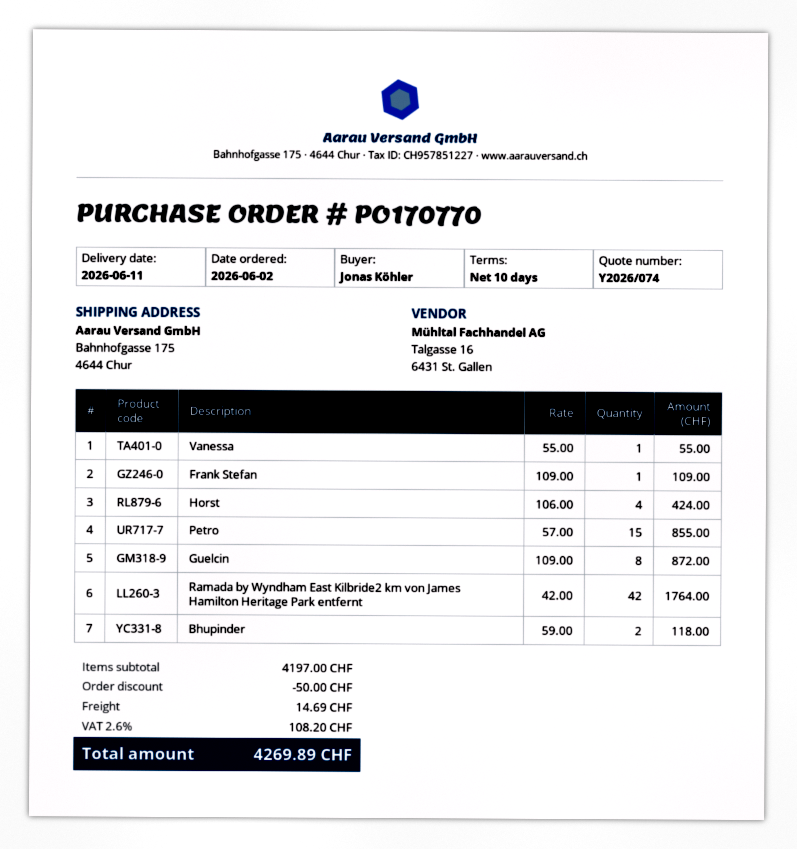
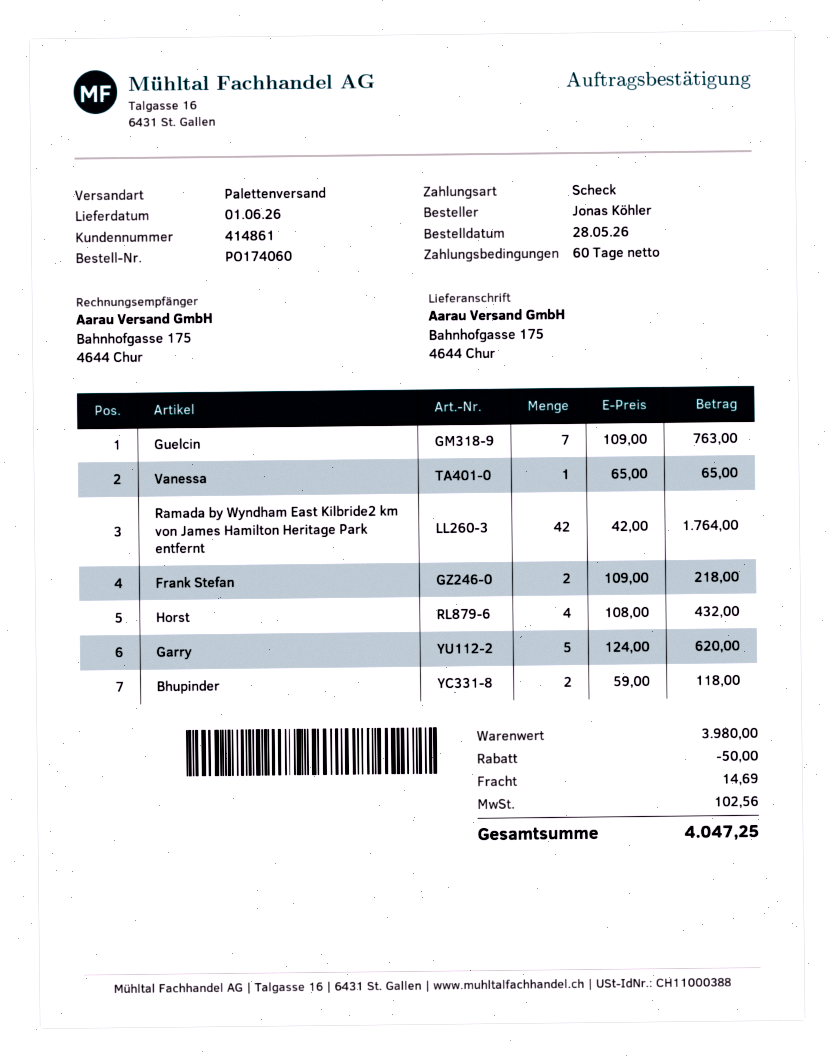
order number: PO170770 -> PO174060
order date: 2026-06-02 -> 2026-05-28
delivery date: 2026-06-11 -> 2026-06-01
payment terms: 10 days -> 60 days
Vanessa: 1 x 55.00 = 55.00 -> 1 x 65.00 = 65.00
Frank Stefan: 1 x 109.00 = 109.00 -> 2 x 109.00 = 218.00
Horst: 4 x 106.00 = 424.00 -> 4 x 108.00 = 432.00
Petro: 15 x 57.00 = 855.00 -> none
Guelcin: 8 x 109.00 = 872.00 -> 7 x 109.00 = 763.00
Garry: none -> 5 x 124.00 = 620.00
subtotal: 4197.00 -> 3980.00
tax: 108.20 -> 102.56
total: 4269.89 -> 4047.25

